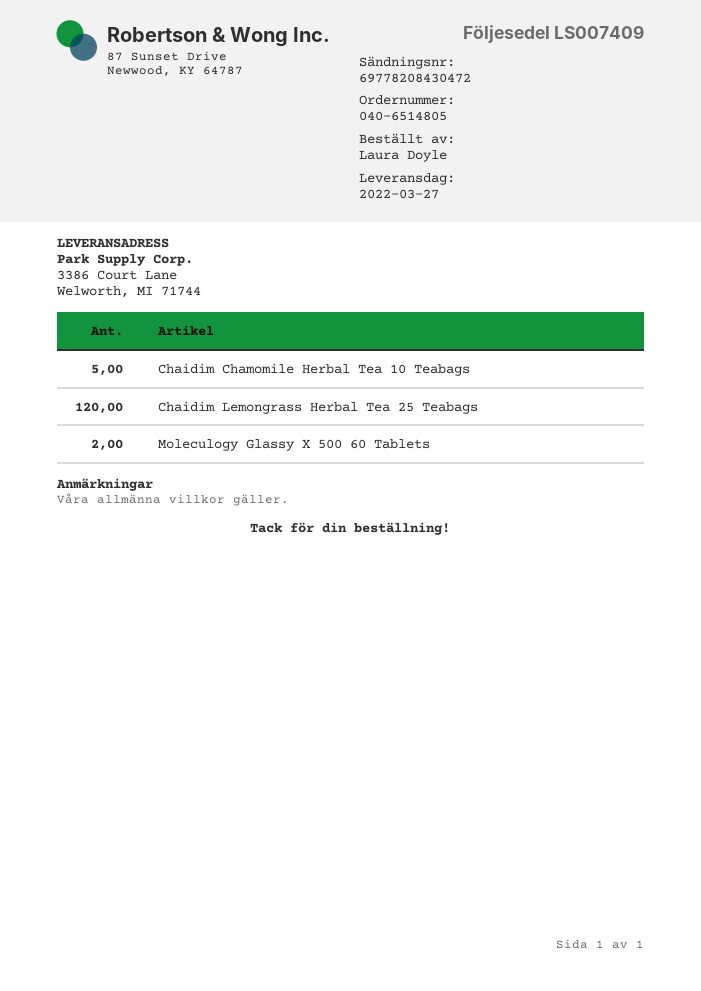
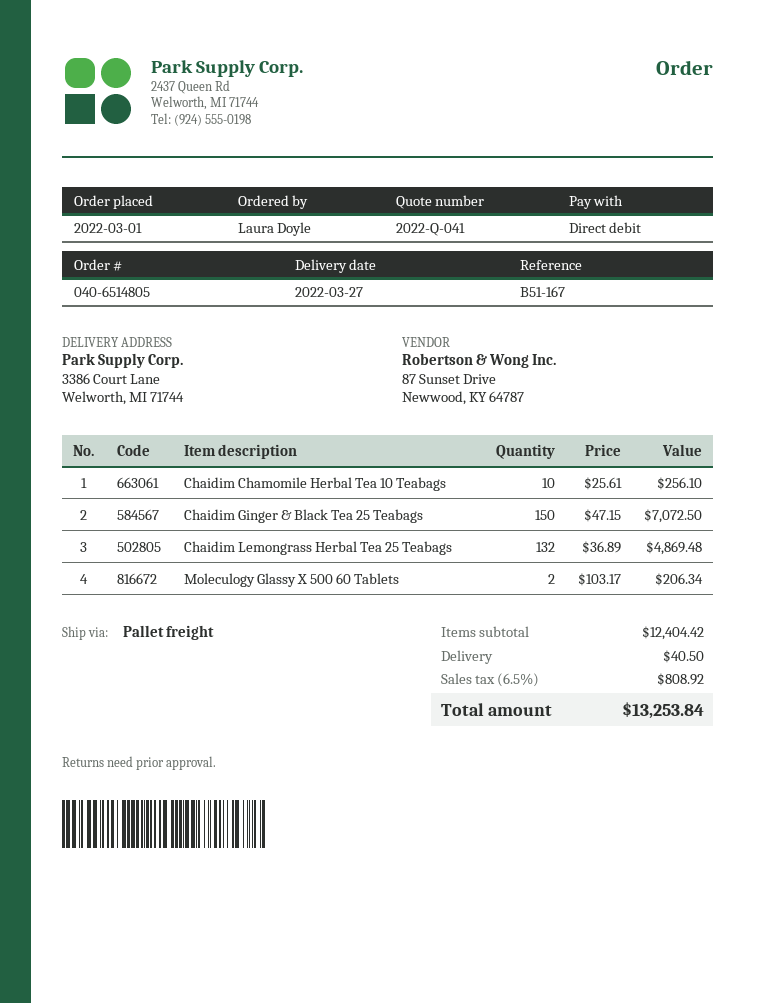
Chaidim Chamomile Herbal Tea 10 Teabags: 5 -> 10
Chaidim Lemongrass Herbal Tea 25 Teabags: 120 -> 132
Chaidim Ginger & Black Tea 25 Teabags: none -> 150

